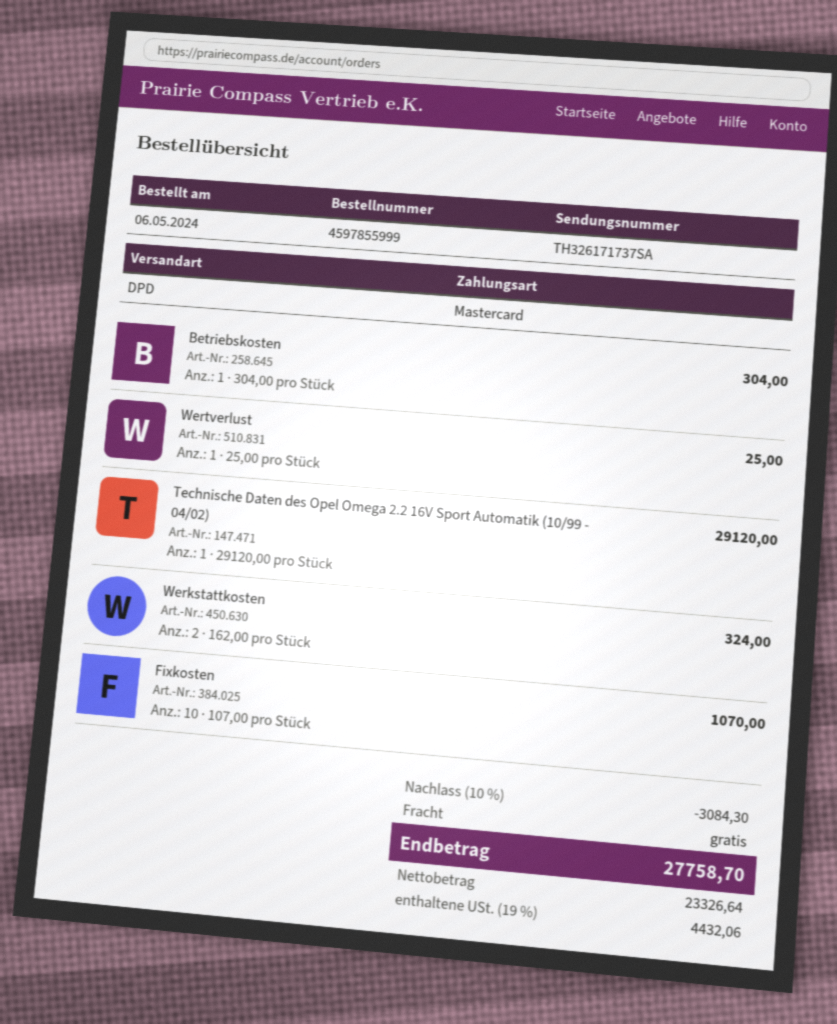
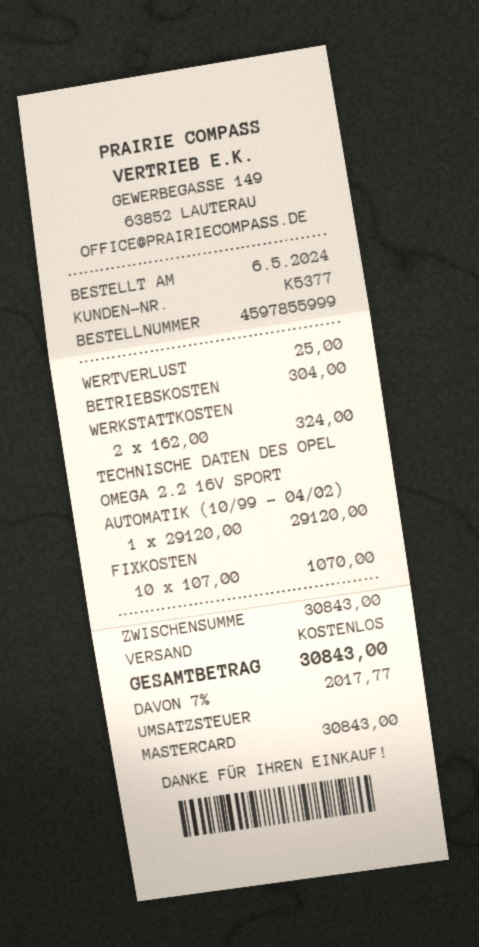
discount: 10% = 3084.30 -> none
tax: 19% = 4432.06 -> 7% = 2017.77
total: 27758.70 -> 30843.00

